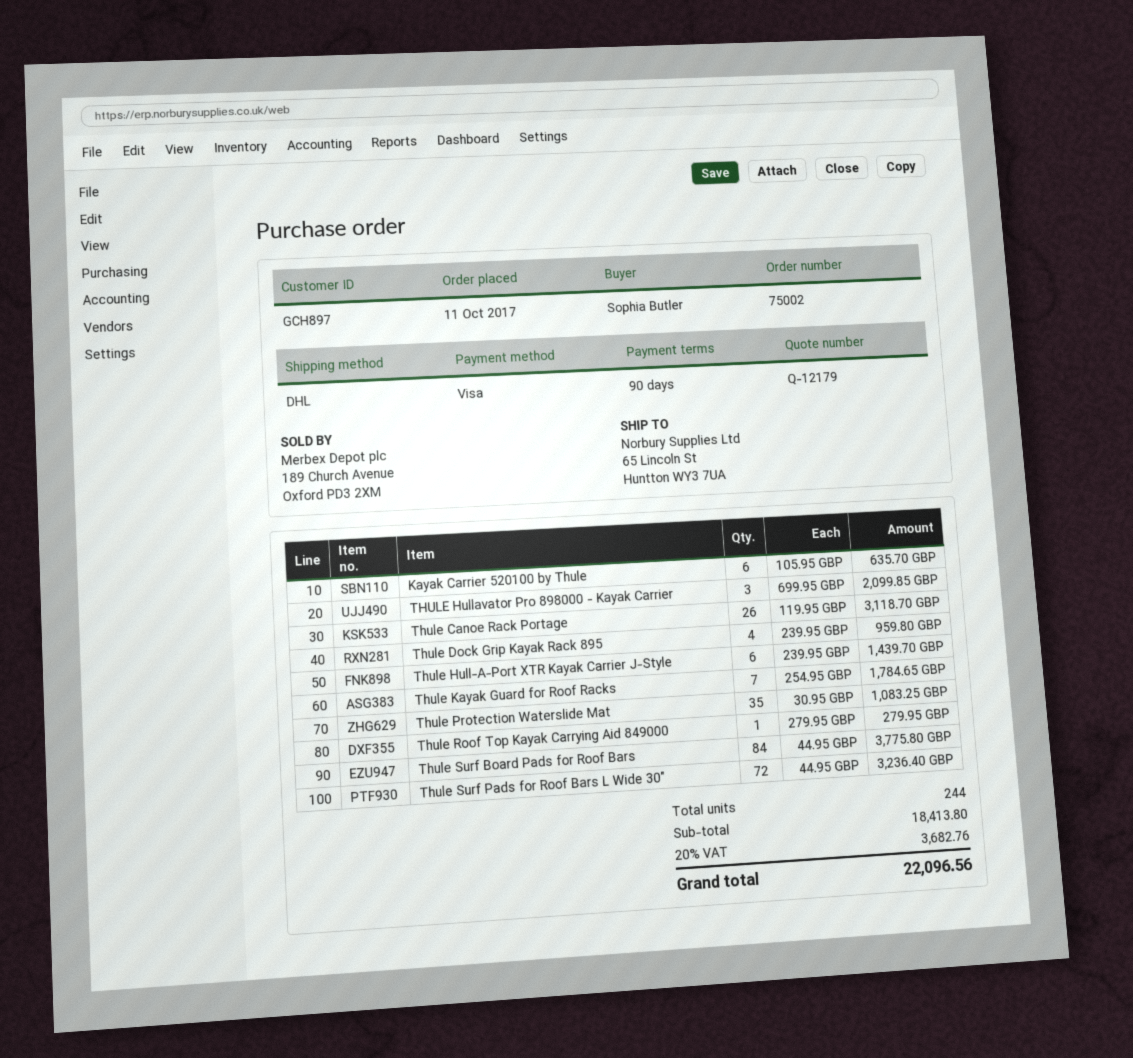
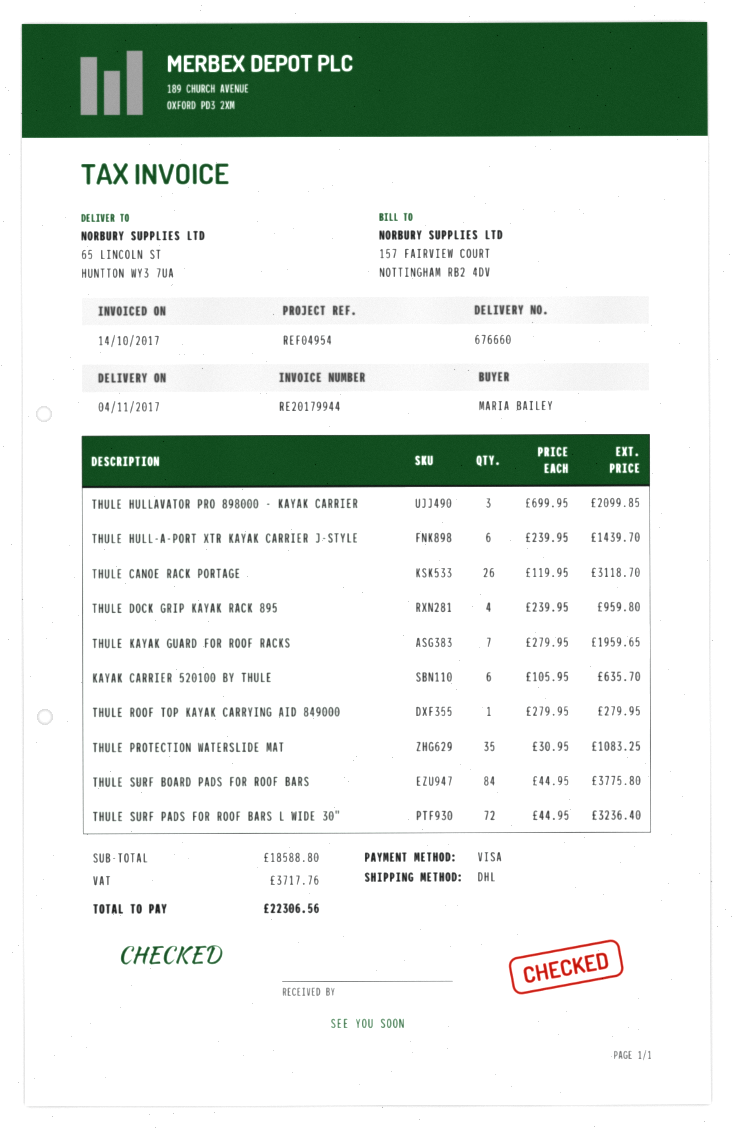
ordered by: Sophia Butler -> MARIA BAILEY
Thule Kayak Guard for Roof Racks: 7 x 254.95 = 1784.65 -> 7 x 279.95 = 1959.65
subtotal: 18413.80 -> 18588.80
tax: 3682.76 -> 3717.76
total: 22096.56 -> 22306.56

